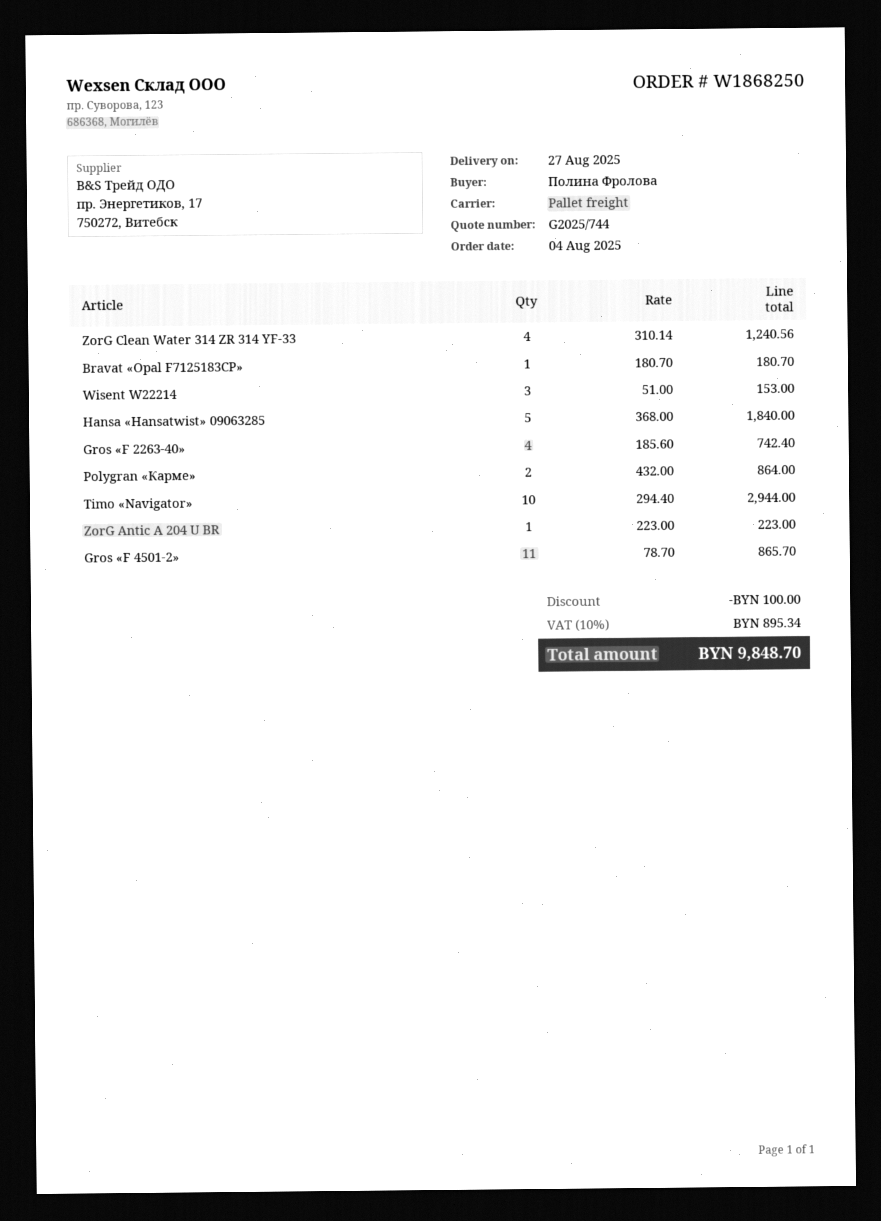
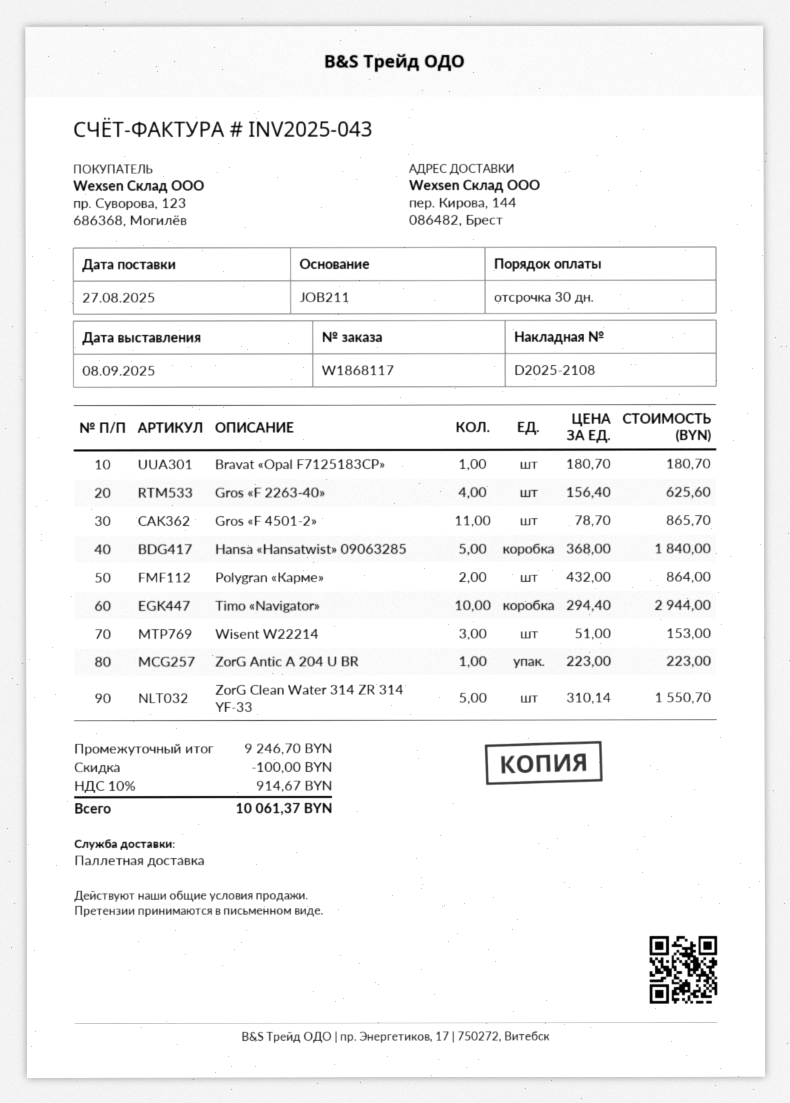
order number: W1868250 -> W1868117
ZorG Clean Water 314 ZR 314 YF-33: 4 x 310.14 = 1240.56 -> 5 x 310.14 = 1550.70
Gros «F 2263-40»: 4 x 185.60 = 742.40 -> 4 x 156.40 = 625.60
tax: 10% = 895.34 -> 10% = 914.67
total: 9848.70 -> 10061.37

